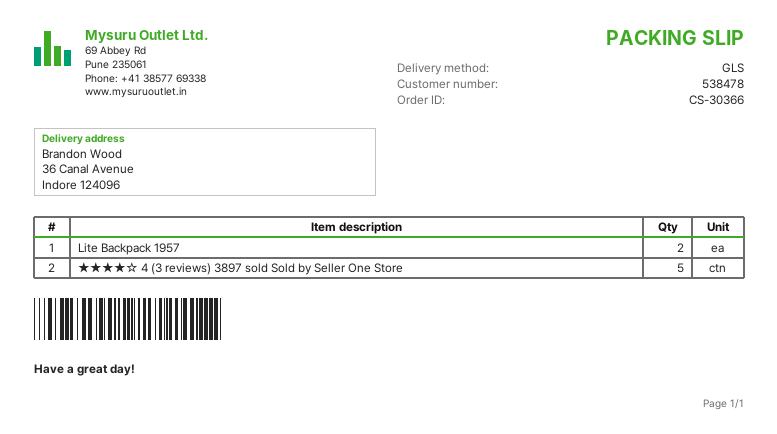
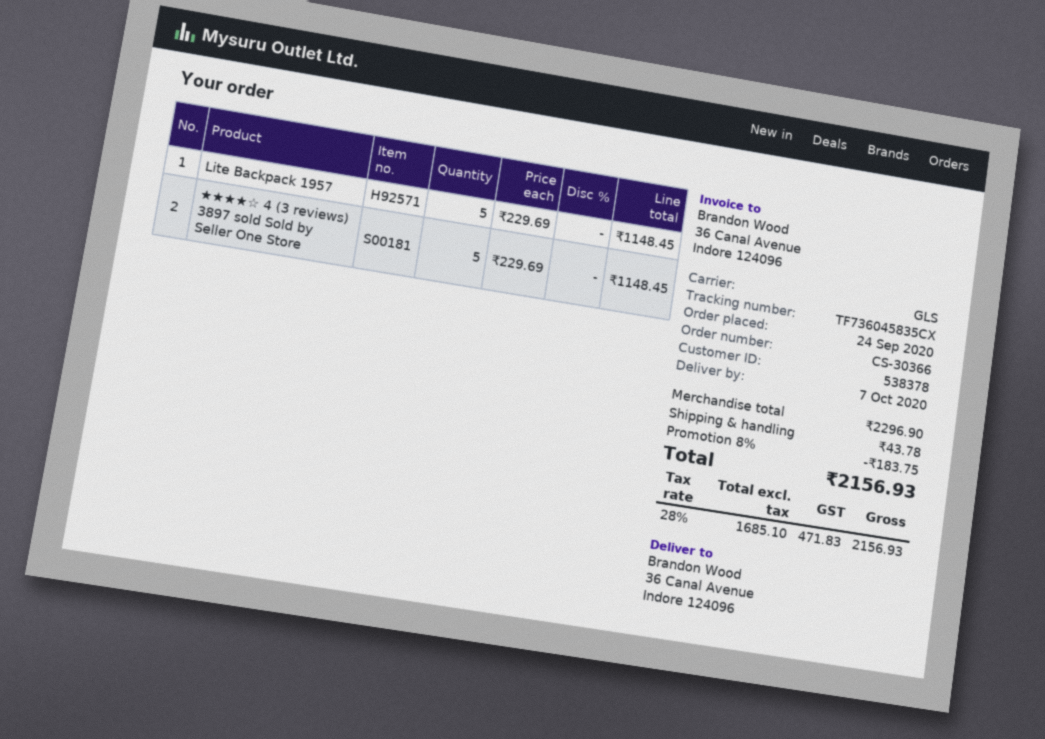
customer number: 538478 -> 538378
Lite Backpack 1957: 2 -> 5

